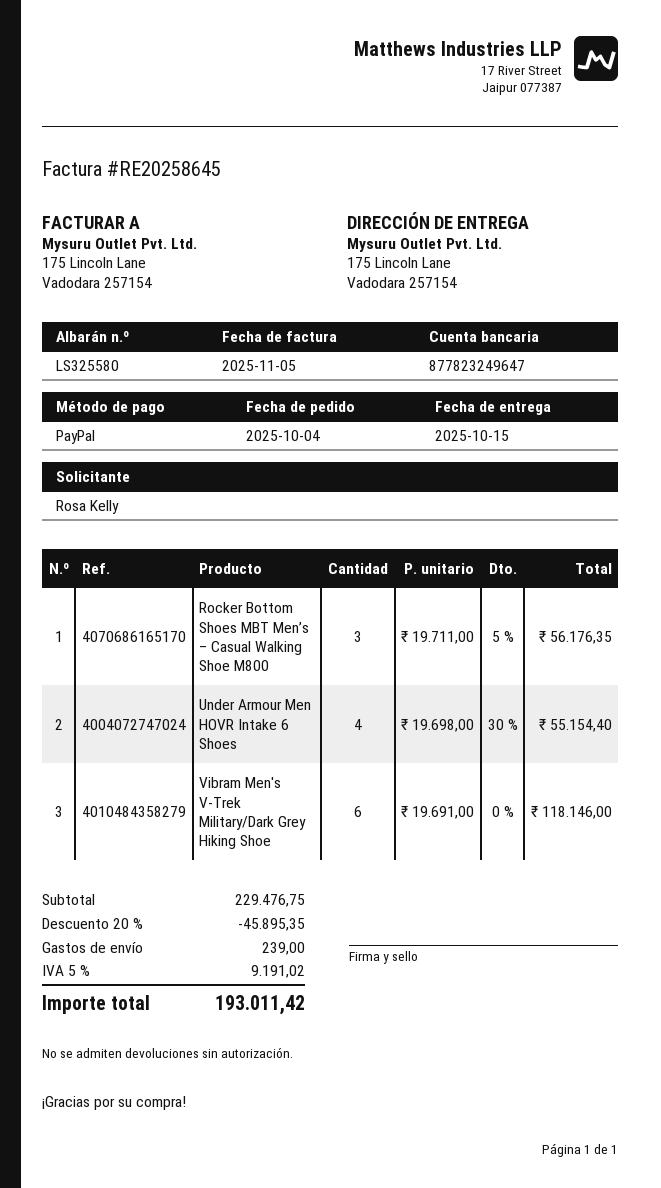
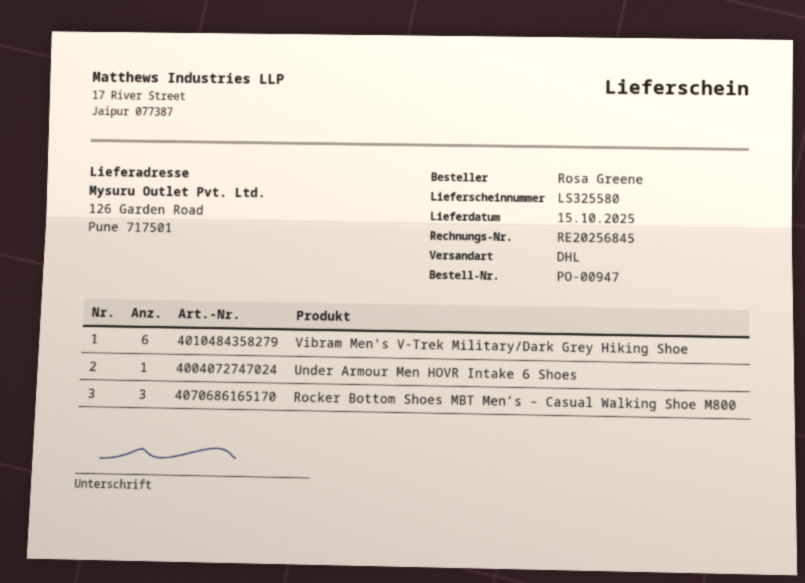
invoice number: RE20258645 -> RE20256845
ordered by: Rosa Kelly -> Rosa Greene
ship to: 175 Lincoln Lane, Vadodara 257154 -> 126 Garden Road, Pune 717501
Under Armour Men HOVR Intake 6 Shoes: 4 -> 1

